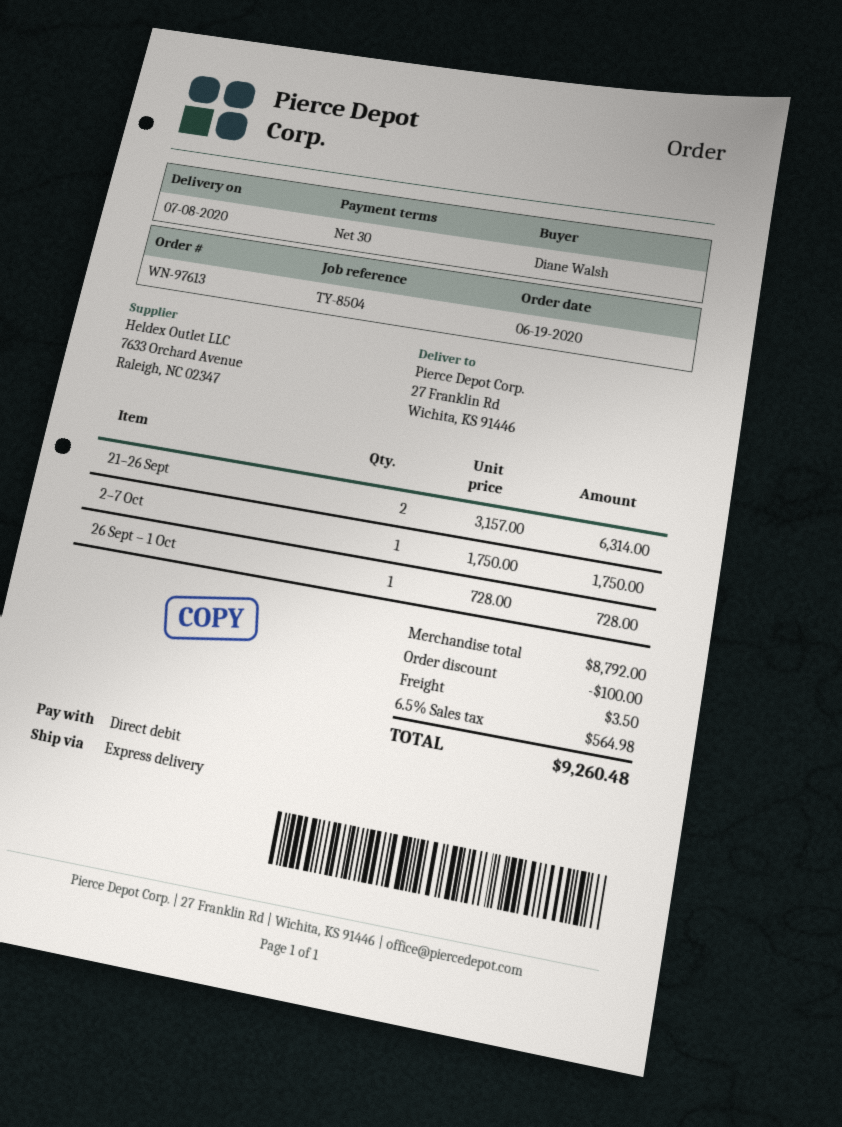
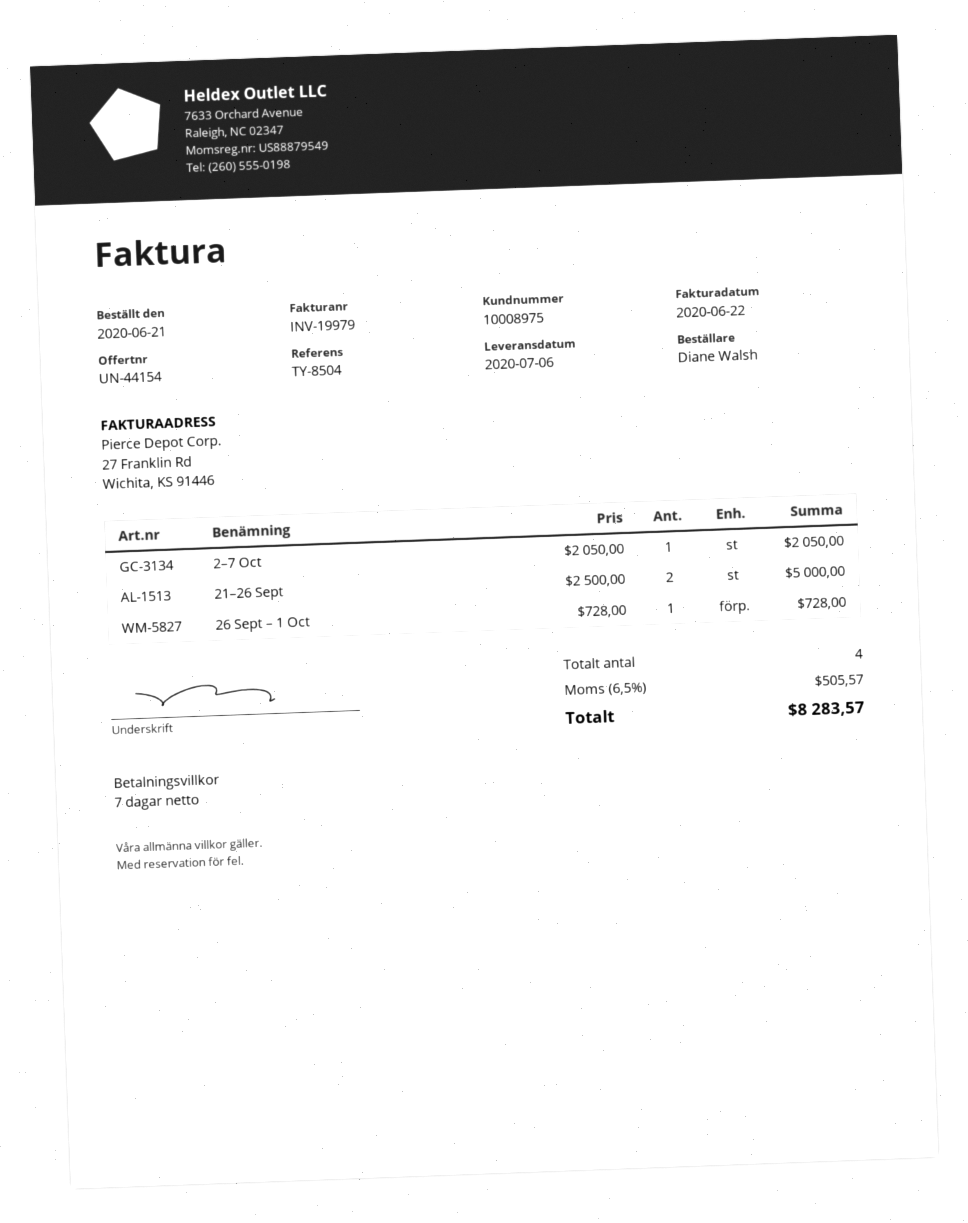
order date: 2020-06-19 -> 2020-06-21
delivery date: 2020-07-08 -> 2020-07-06
payment terms: 30 days -> 7 days
21–26 Sept: 2 x 3157.00 = 6314.00 -> 2 x 2500.00 = 5000.00
2–7 Oct: 1 x 1750.00 = 1750.00 -> 1 x 2050.00 = 2050.00
discount: 100.00 -> none
shipping: 3.50 -> none
tax: 6.5% = 564.98 -> 6.5% = 505.57
total: 9260.48 -> 8283.57

